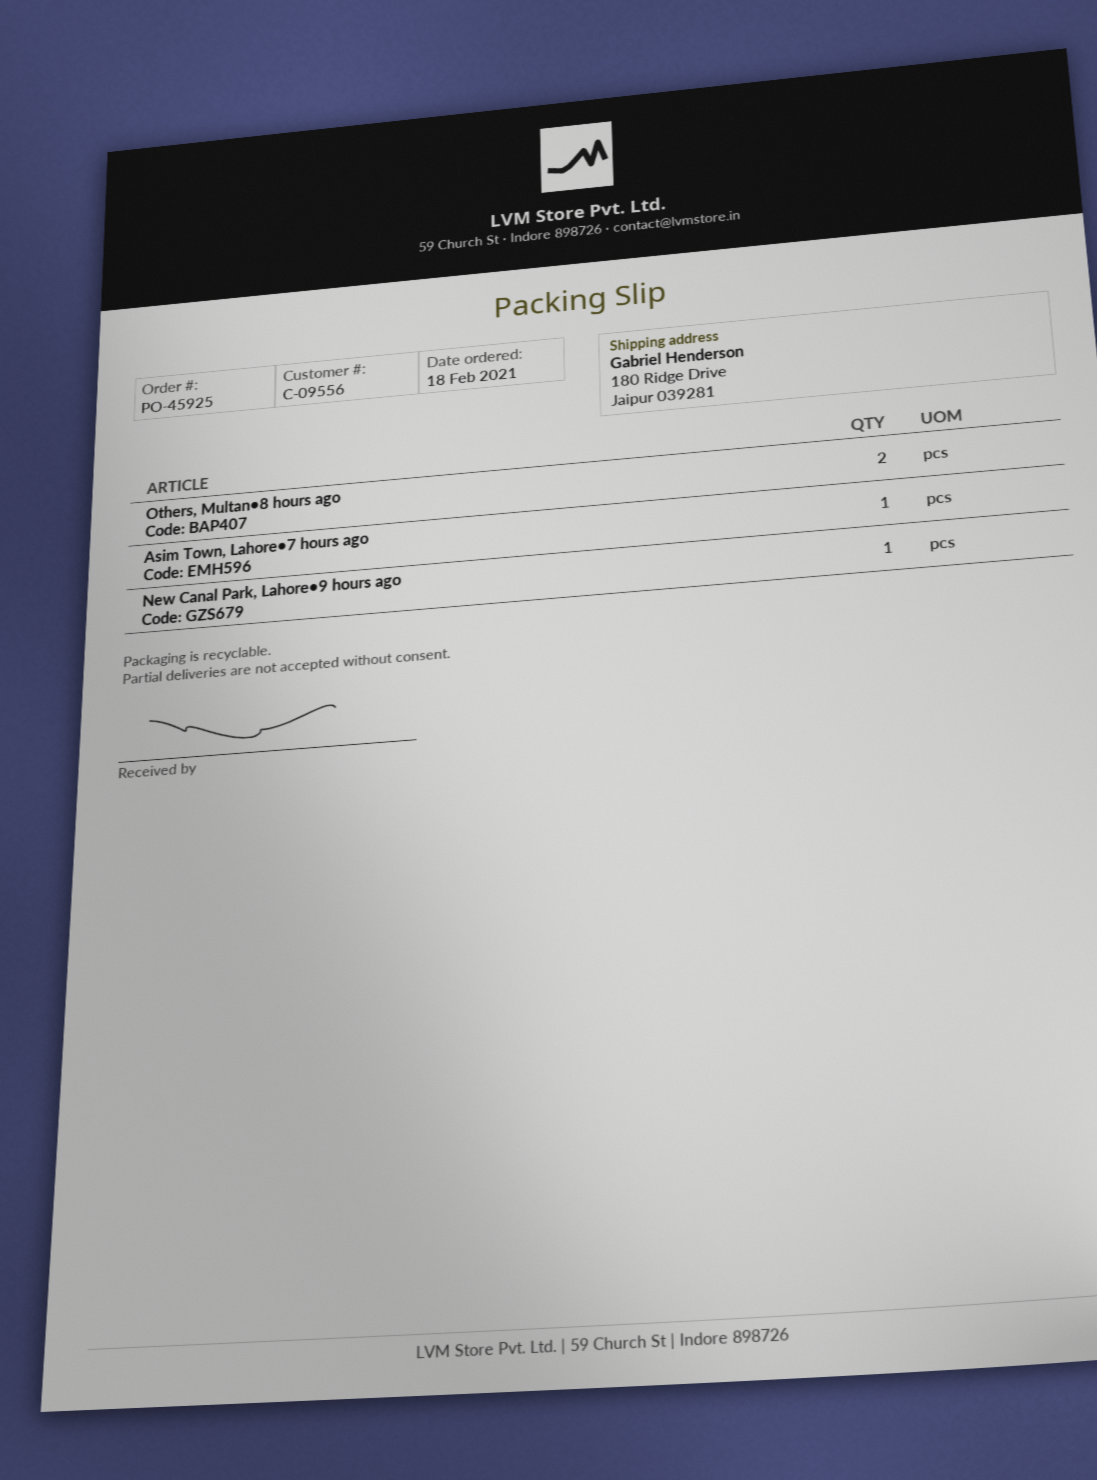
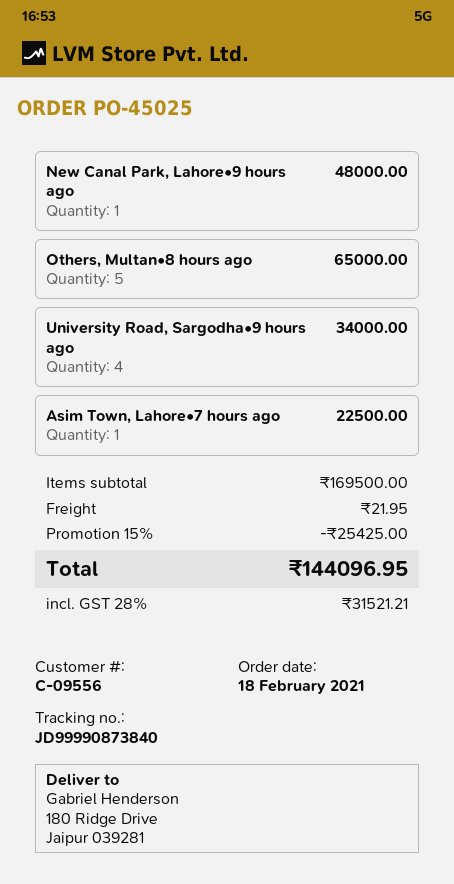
order number: PO-45925 -> PO-45025
Others, Multan•8 hours ago: 2 -> 5
University Road, Sargodha•9 hours ago: none -> 4

